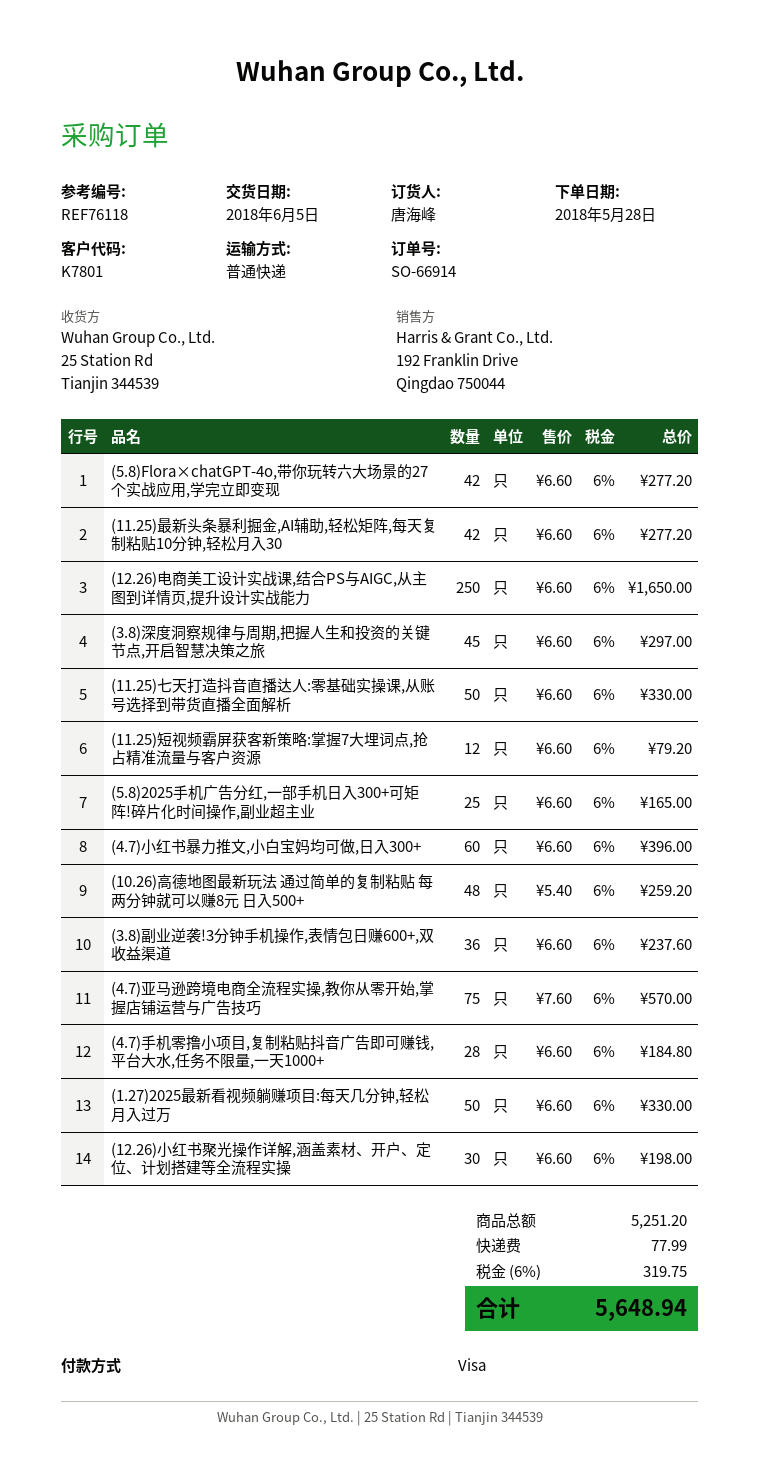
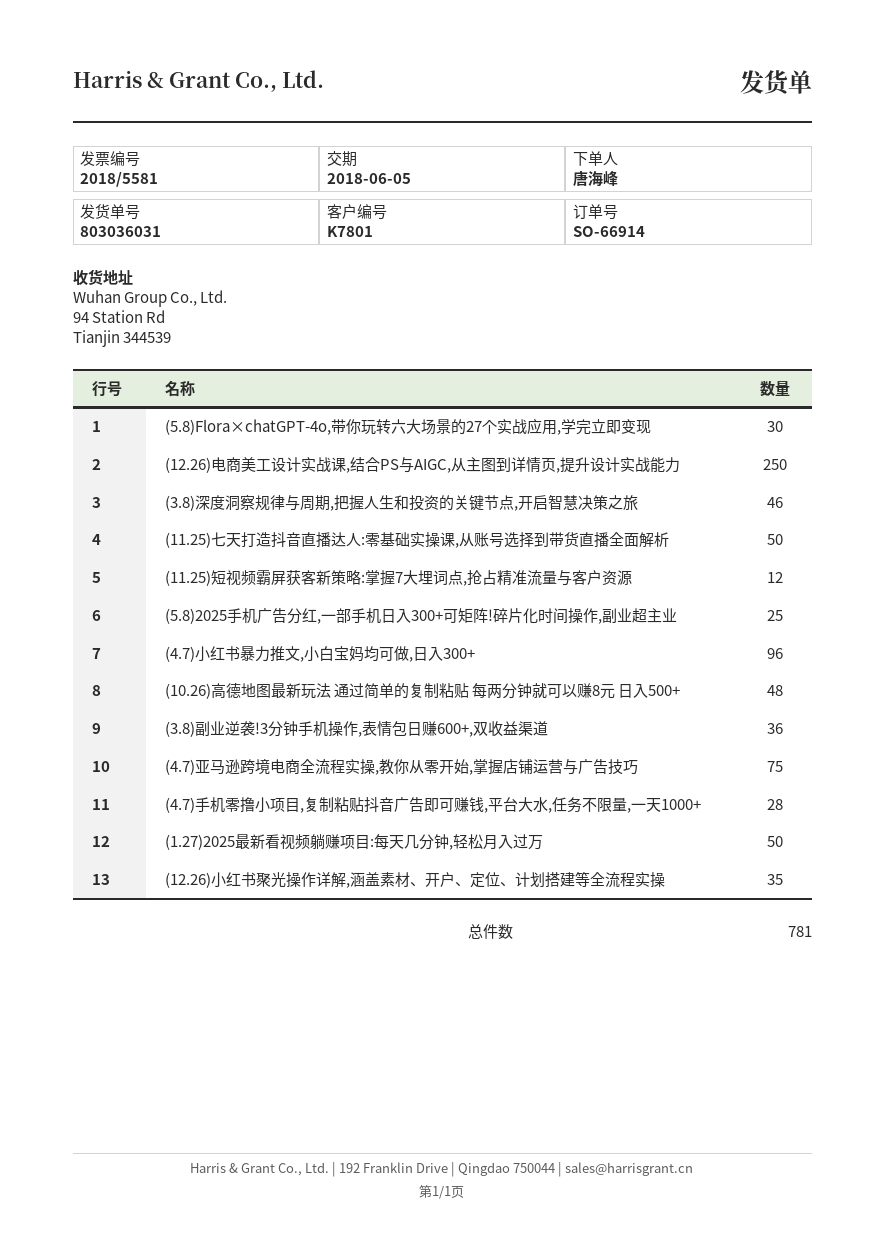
ship to: 25 Station Rd, Tianjin 344539 -> 94 Station Rd, Tianjin 344539
(5.8)Flora×chatGPT-4o,带你玩转六大场景的27个实战应用,学完立即变现: 42 -> 30
(11.25)最新头条暴利掘金,AI辅助,轻松矩阵,每天复制粘贴10分钟,轻松月入30: 42 -> none
(3.8)深度洞察规律与周期,把握人生和投资的关键节点,开启智慧决策之旅: 45 -> 46
(4.7)小红书暴力推文,小白宝妈均可做,日入300+: 60 -> 96
(12.26)小红书聚光操作详解,涵盖素材、开户、定位、计划搭建等全流程实操: 30 -> 35

